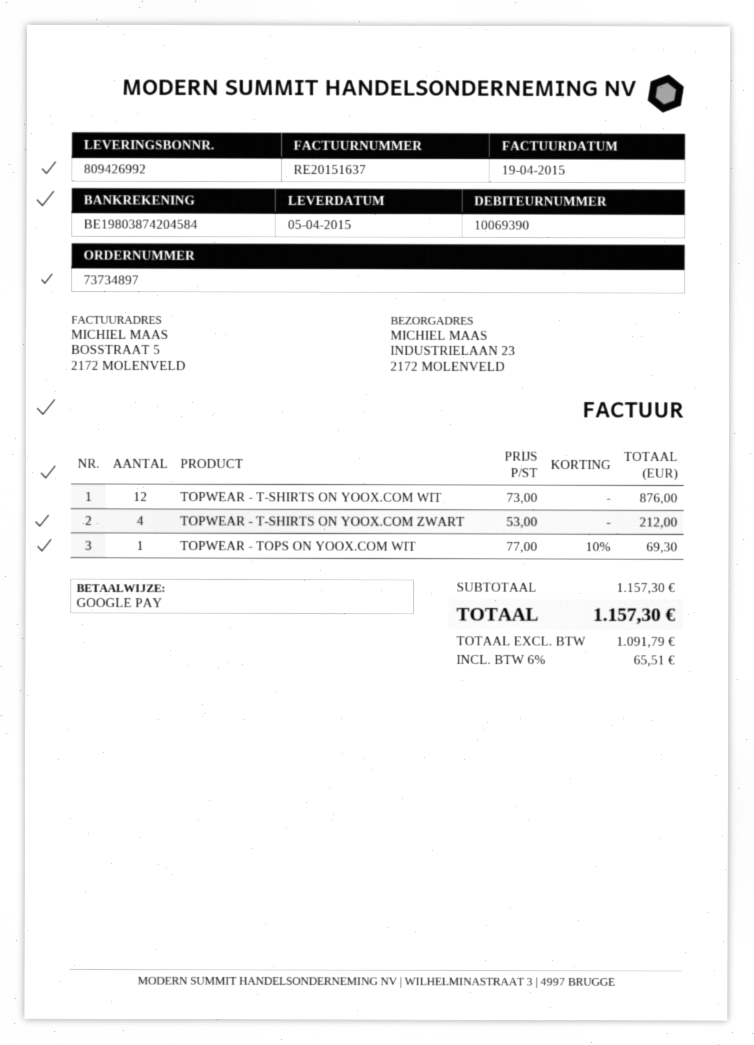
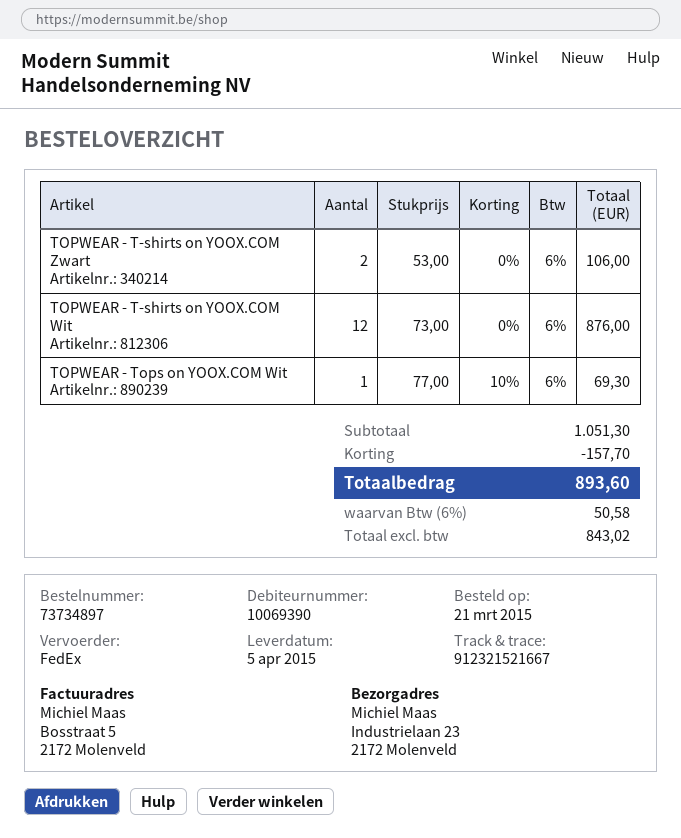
TOPWEAR - T-SHIRTS ON YOOX.COM ZWART: 4 x 53.00 = 212.00 -> 2 x 53.00 = 106.00
subtotal: 1157.30 -> 1051.30
discount: none -> 157.70
net: 1091.79 -> 843.02
tax: 6% = 65.51 -> 6% = 50.58
total: 1157.30 -> 893.60

